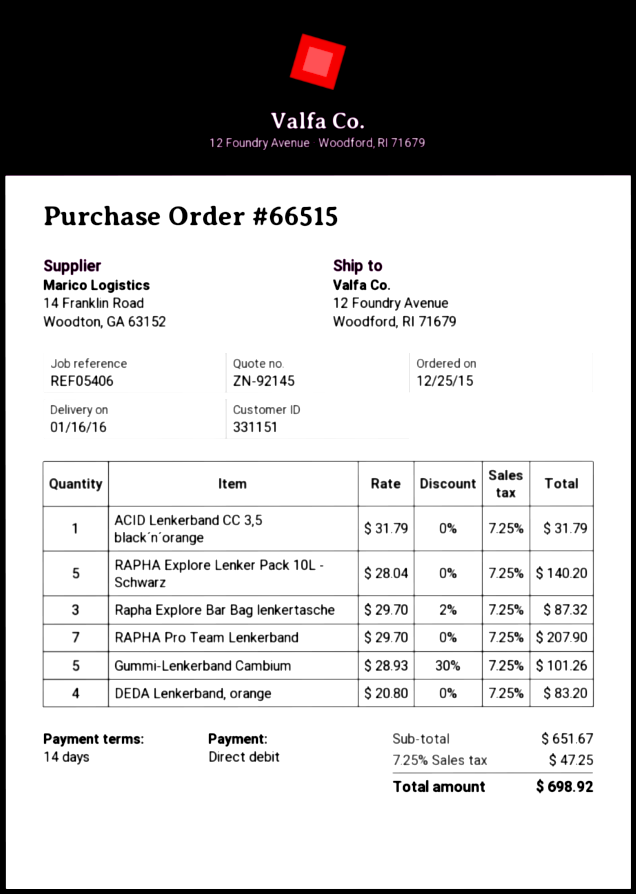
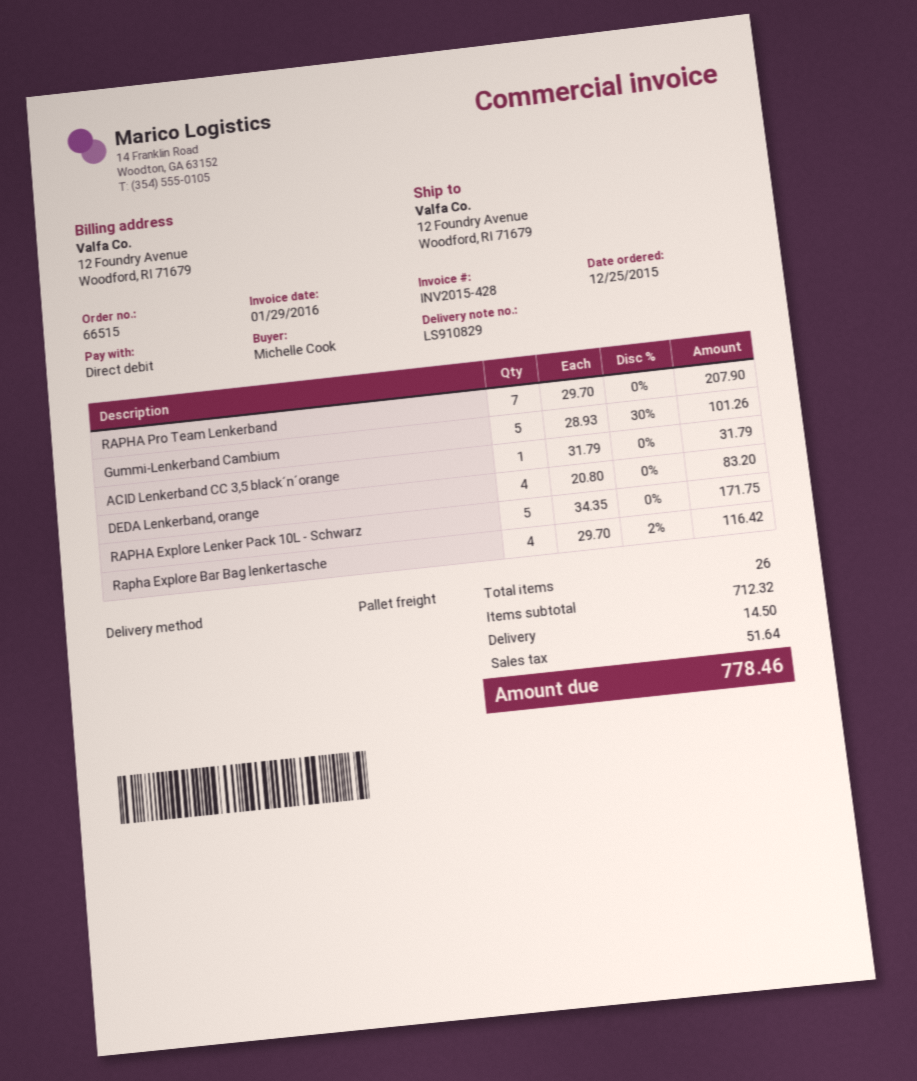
RAPHA Explore Lenker Pack 10L - Schwarz: 5 x 28.04 = 140.20 -> 5 x 34.35 = 171.75
Rapha Explore Bar Bag lenkertasche: 3 x 29.70 - 2% = 87.32 -> 4 x 29.70 - 2% = 116.42
subtotal: 651.67 -> 712.32
shipping: none -> 14.50
tax: 47.25 -> 51.64
total: 698.92 -> 778.46

